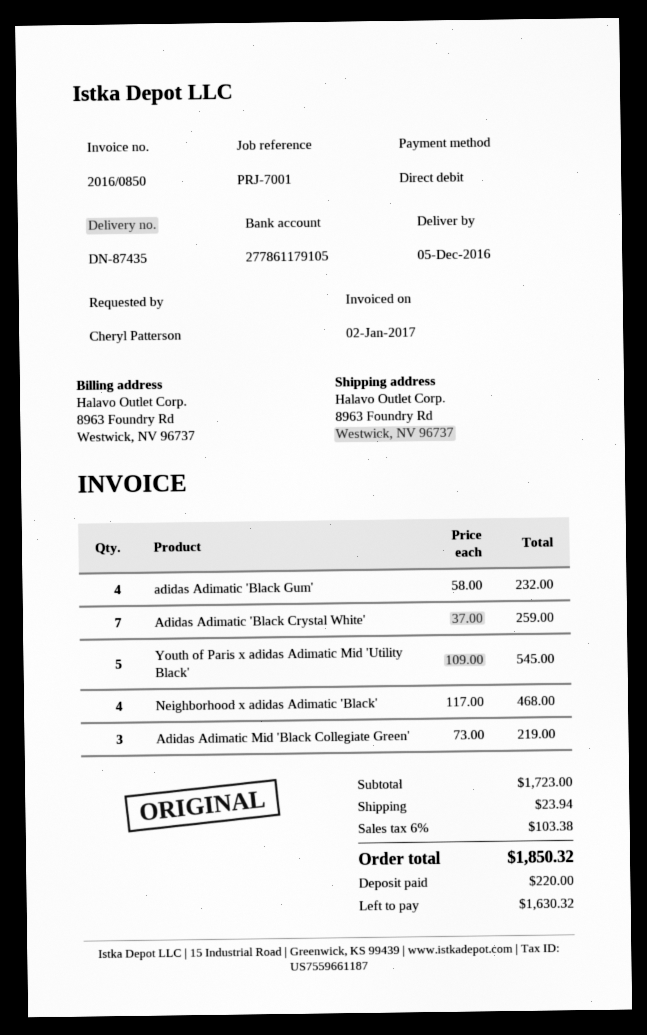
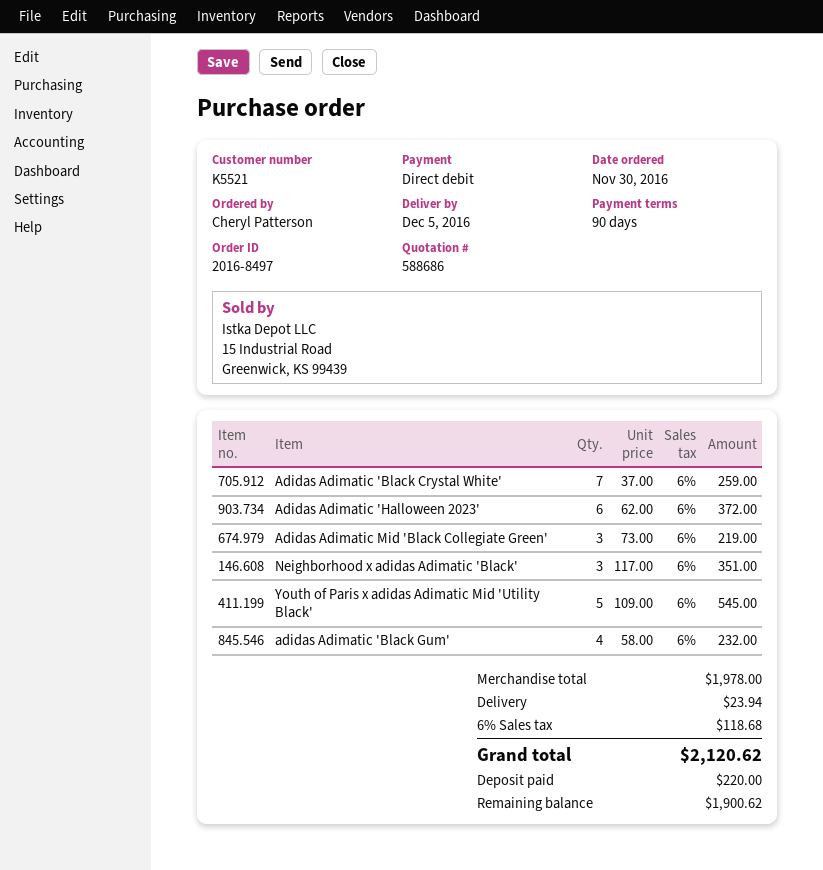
Neighborhood x adidas Adimatic 'Black': 4 x 117.00 = 468.00 -> 3 x 117.00 = 351.00
Adidas Adimatic 'Halloween 2023': none -> 6 x 62.00 = 372.00
subtotal: 1723.00 -> 1978.00
tax: 6% = 103.38 -> 6% = 118.68
total: 1850.32 -> 2120.62
balance: 1630.32 -> 1900.62

